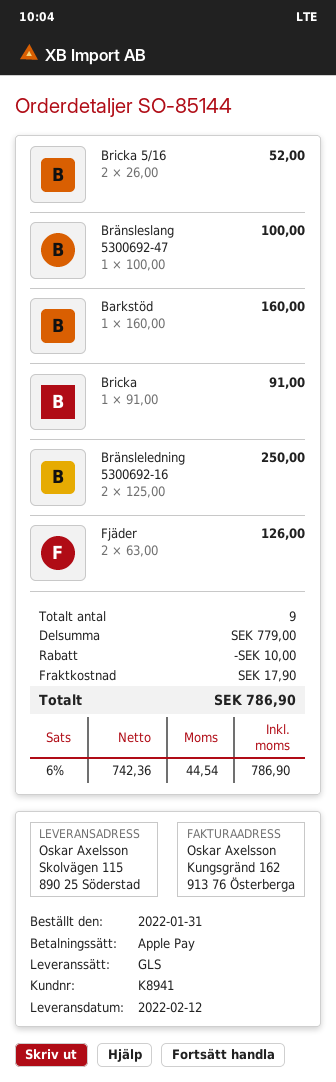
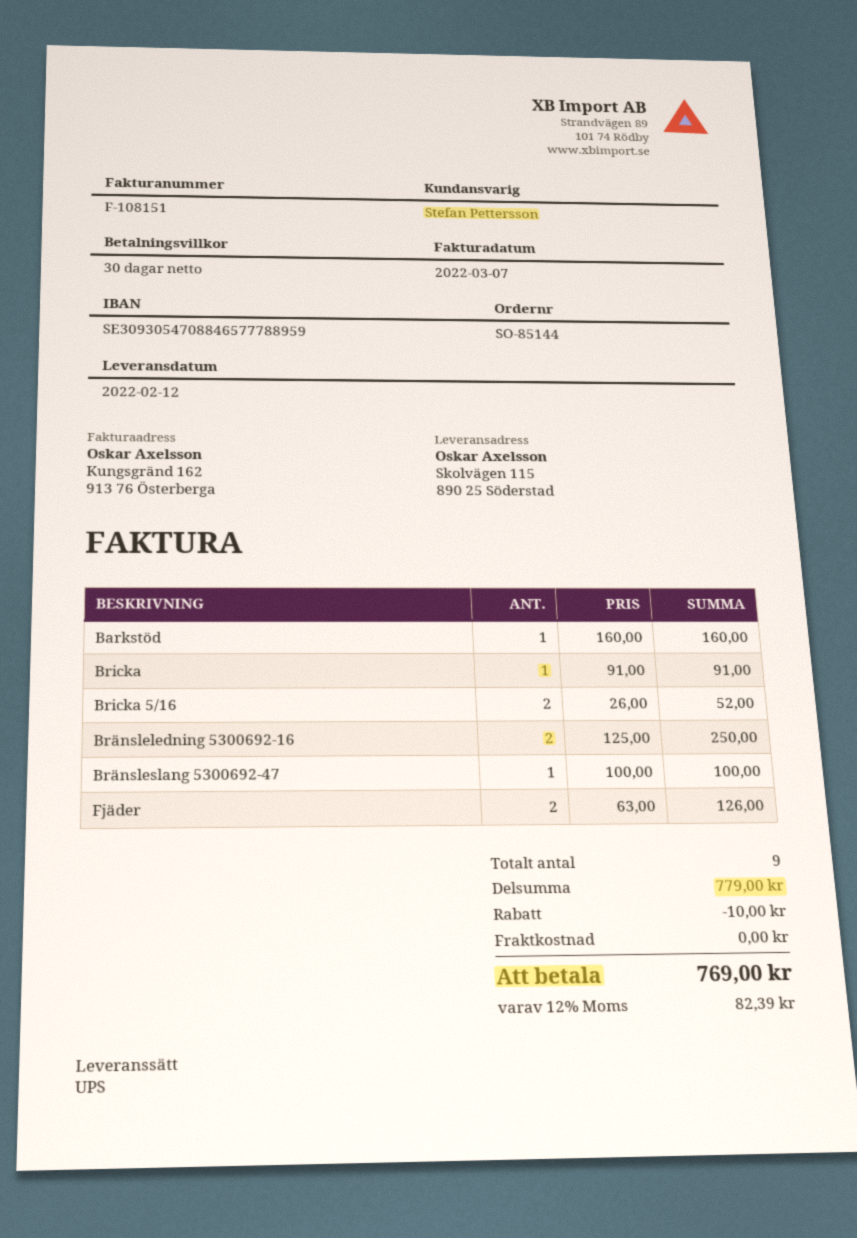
shipping method: GLS -> UPS
shipping: 17.90 -> 0.00
tax: 6% = 44.54 -> 12% = 82.39
total: 786.90 -> 769.00

